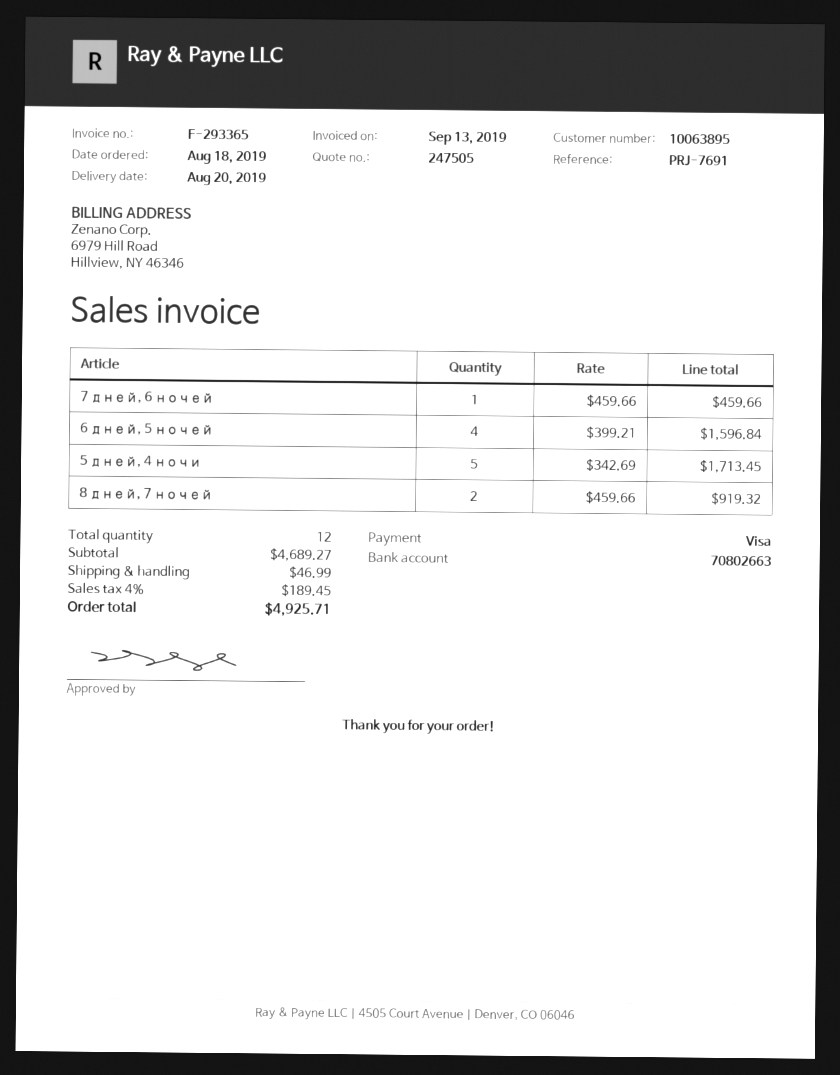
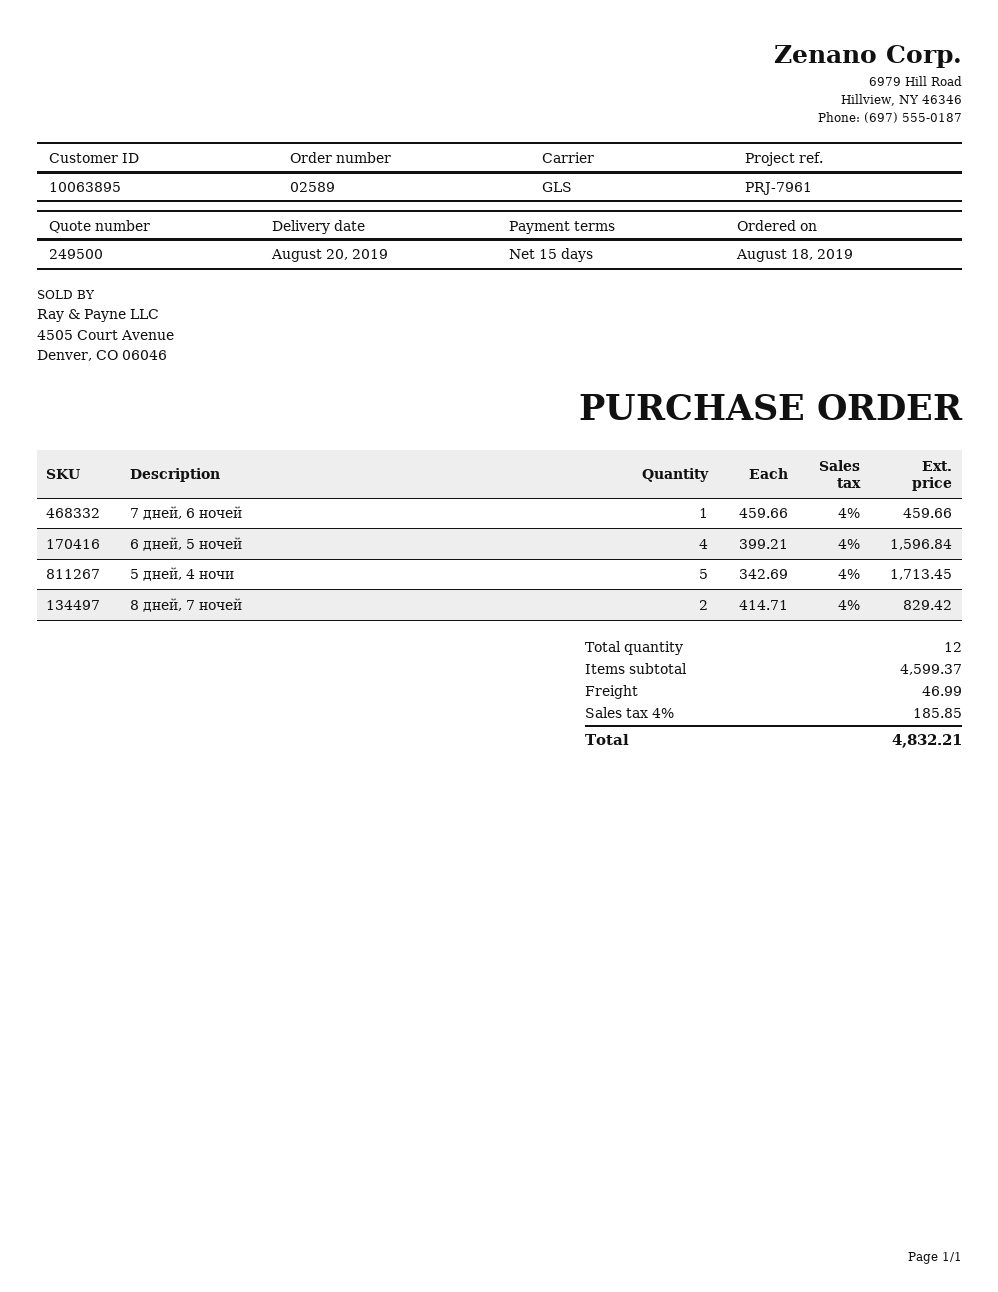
quote number: 247505 -> 249500
reference: PRJ-7691 -> PRJ-7961
8 дней, 7 ночей: 2 x 459.66 = 919.32 -> 2 x 414.71 = 829.42
subtotal: 4689.27 -> 4599.37
tax: 4% = 189.45 -> 4% = 185.85
total: 4925.71 -> 4832.21

